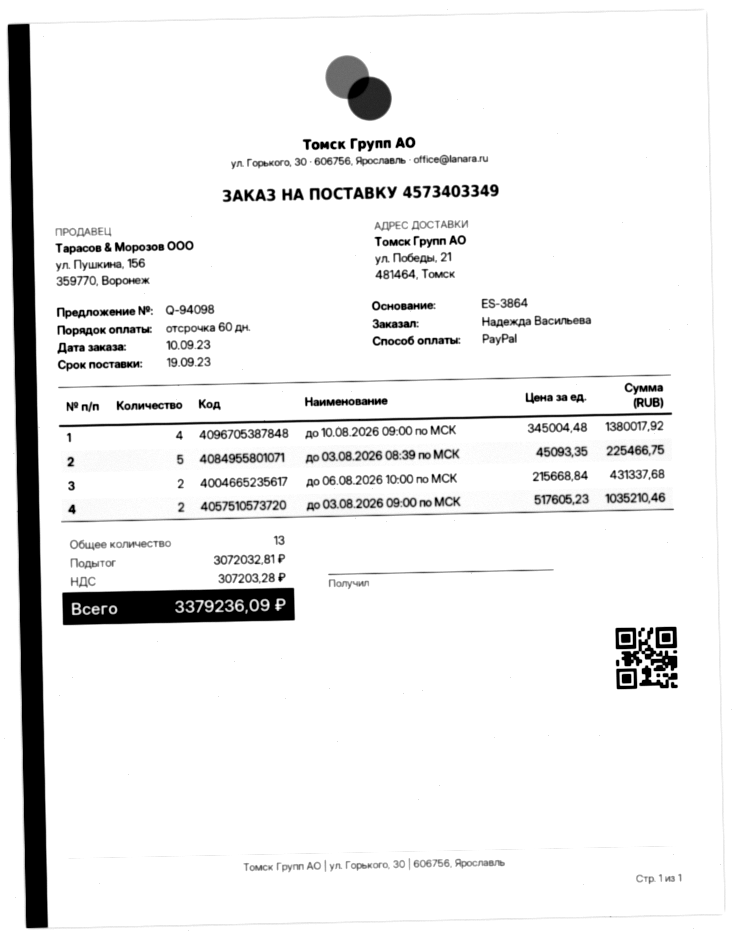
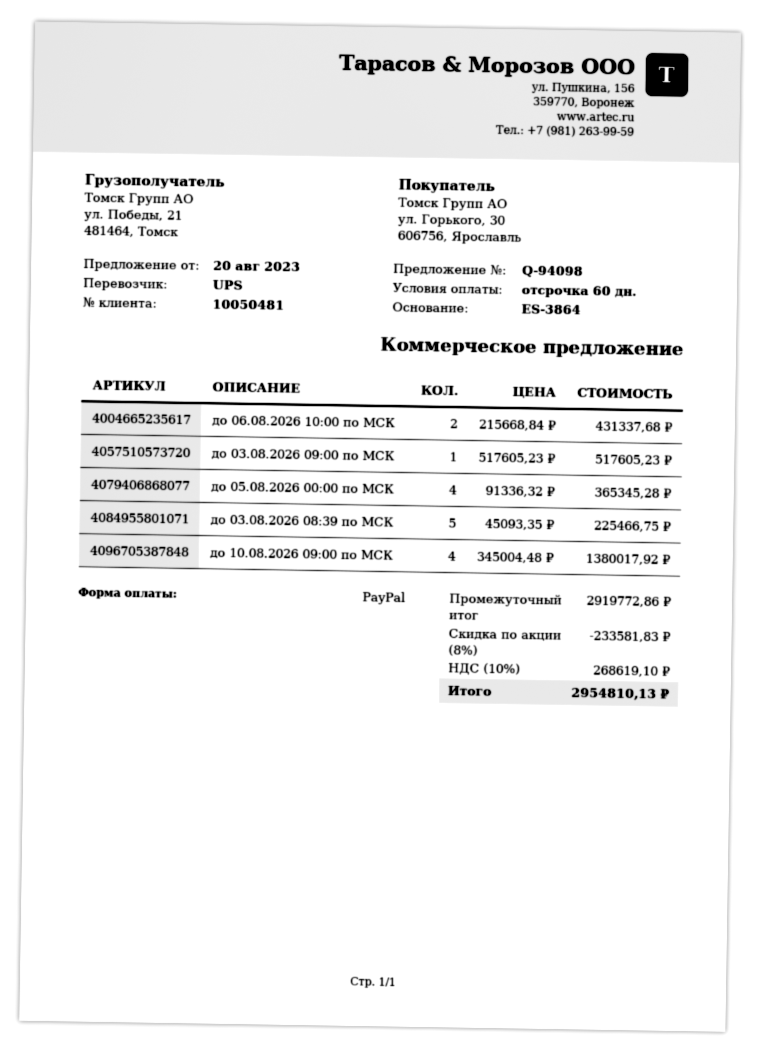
до 03.08.2026 09:00 по МСК: 2 x 517605.23 = 1035210.46 -> 1 x 517605.23 = 517605.23
до 05.08.2026 00:00 по МСК: none -> 4 x 91336.32 = 365345.28
subtotal: 3072032.81 -> 2919772.86
discount: none -> 8% = 233581.83
tax: 307203.28 -> 268619.10
total: 3379236.09 -> 2954810.13

